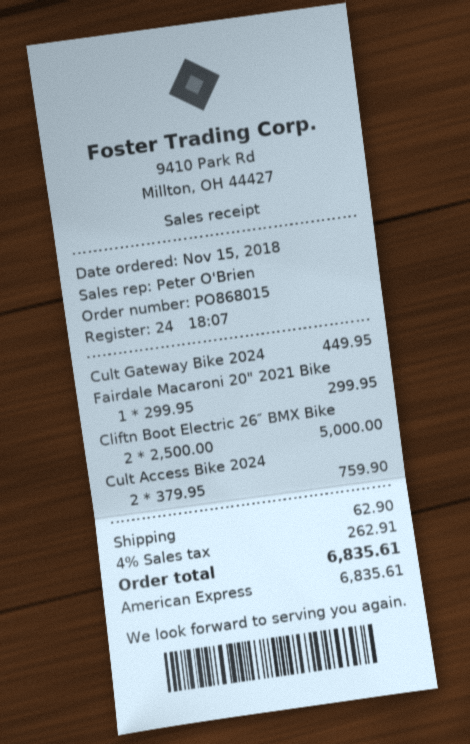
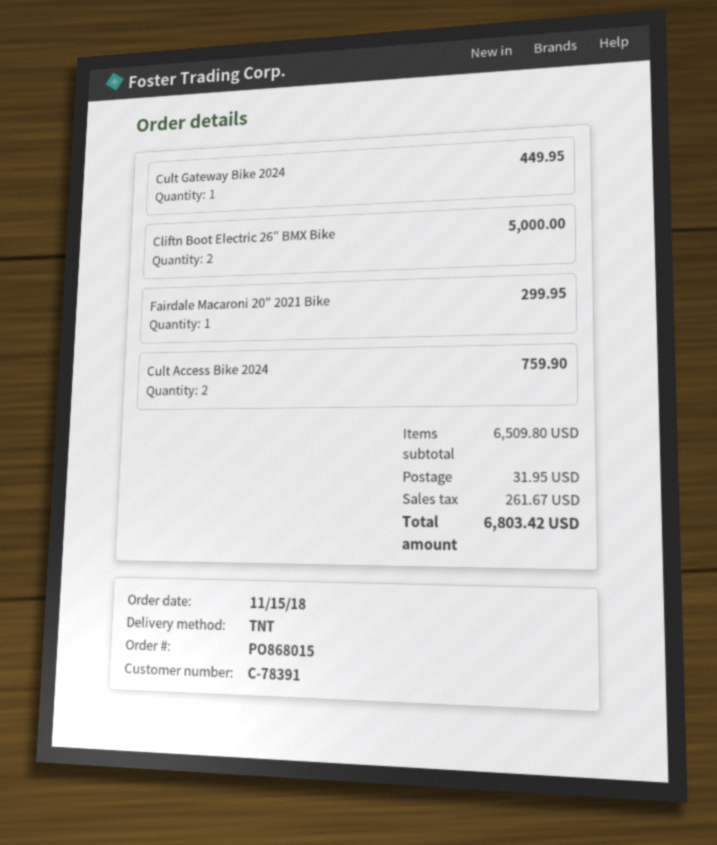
shipping: 62.90 -> 31.95
tax: 262.91 -> 261.67
total: 6835.61 -> 6803.42

